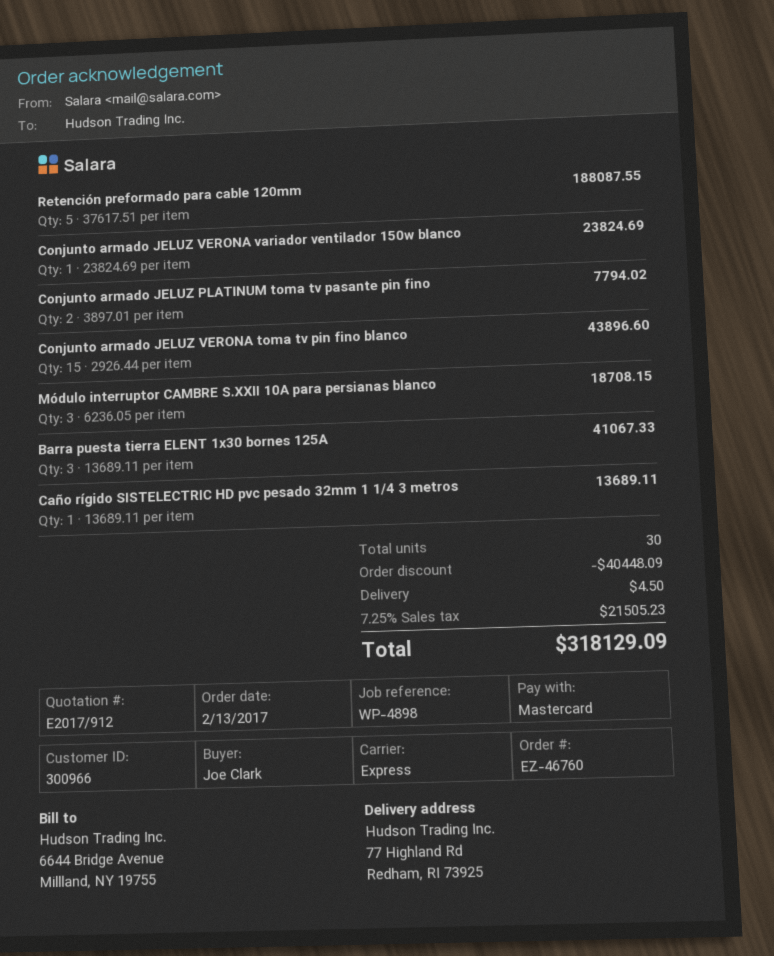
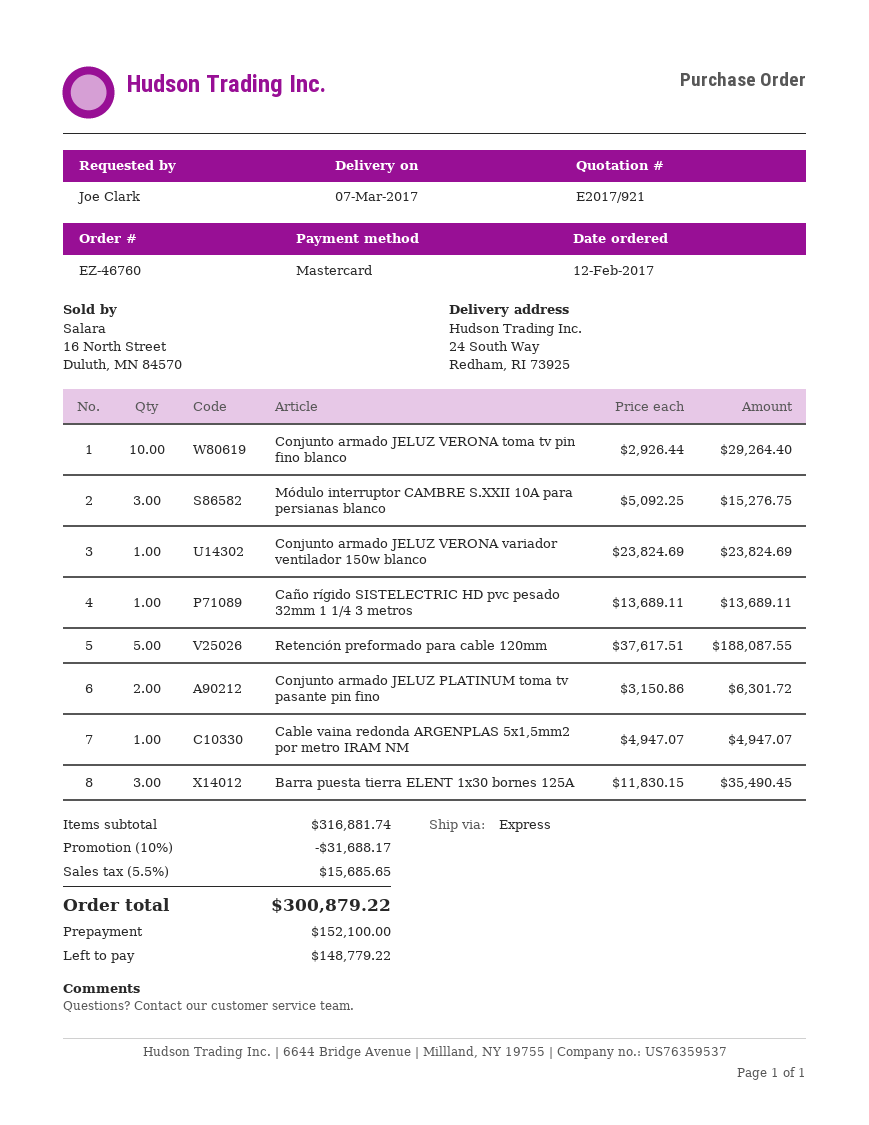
quote number: E2017/912 -> E2017/921
order date: 2017-02-13 -> 2017-02-12
ship to: 77 Highland Rd, Redham, RI 73925 -> 24 South Way, Redham, RI 73925
Conjunto armado JELUZ PLATINUM toma tv pasante pin fino: 2 x 3897.01 = 7794.02 -> 2 x 3150.86 = 6301.72
Conjunto armado JELUZ VERONA toma tv pin fino blanco: 15 x 2926.44 = 43896.60 -> 10 x 2926.44 = 29264.40
Módulo interruptor CAMBRE S.XXII 10A para persianas blanco: 3 x 6236.05 = 18708.15 -> 3 x 5092.25 = 15276.75
Barra puesta tierra ELENT 1x30 bornes 125A: 3 x 13689.11 = 41067.33 -> 3 x 11830.15 = 35490.45
Cable vaina redonda ARGENPLAS 5x1,5mm2 por metro IRAM NM: none -> 1 x 4947.07 = 4947.07
discount: 40448.09 -> 31688.17
shipping: 4.50 -> none
tax: 7.25% = 21505.23 -> 5.5% = 15685.65
total: 318129.09 -> 300879.22

